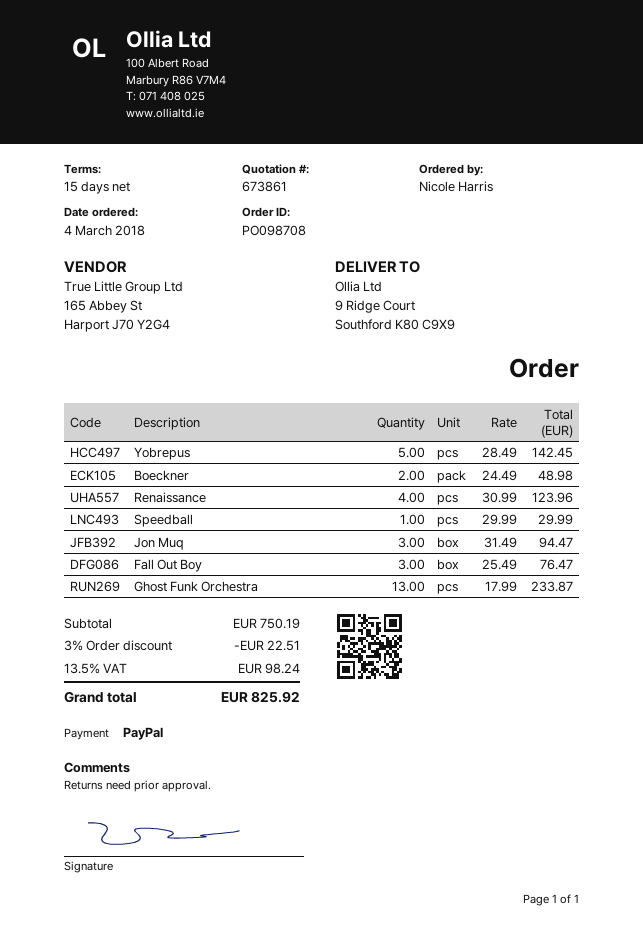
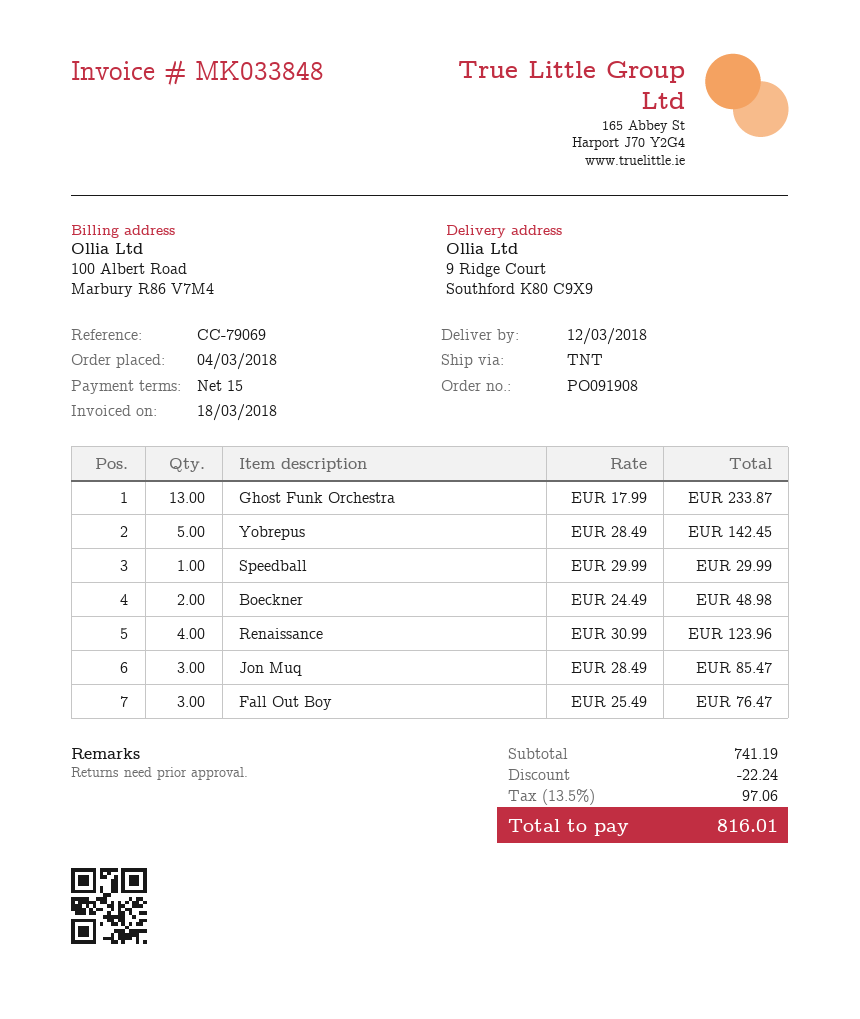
order number: PO098708 -> PO091908
Jon Muq: 3 x 31.49 = 94.47 -> 3 x 28.49 = 85.47
subtotal: 750.19 -> 741.19
discount: 22.51 -> 22.24
tax: 13.5% = 98.24 -> 13.5% = 97.06
total: 825.92 -> 816.01

